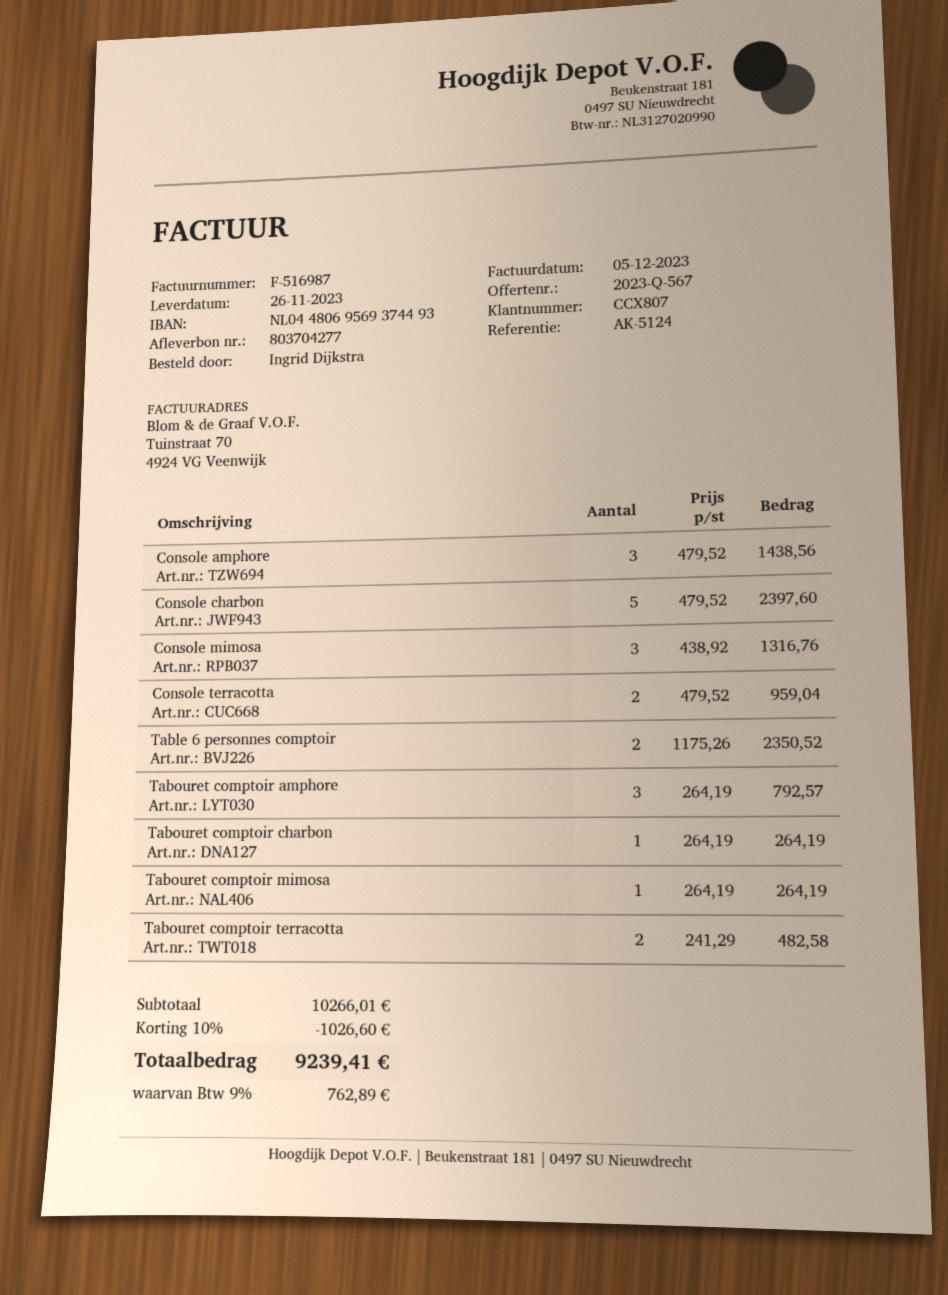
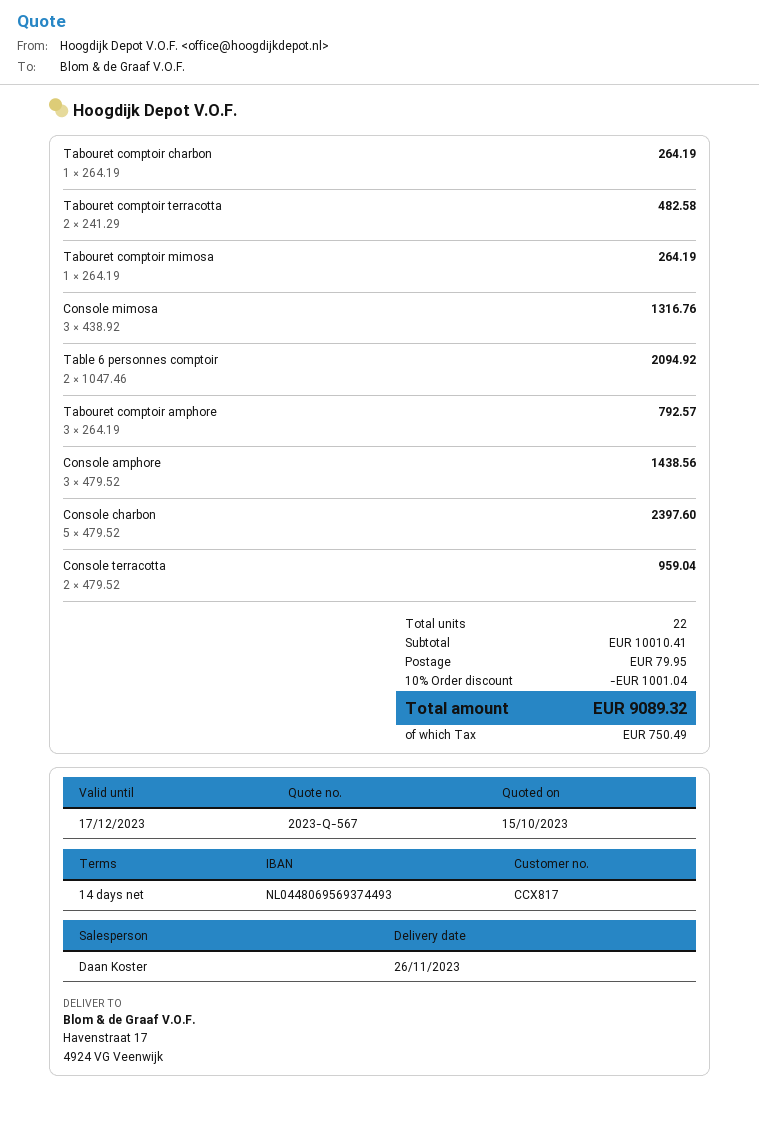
customer number: CCX807 -> CCX817
Table 6 personnes comptoir: 2 x 1175.26 = 2350.52 -> 2 x 1047.46 = 2094.92
subtotal: 10266.01 -> 10010.41
discount: 10% = 1026.60 -> 10% = 1001.04
shipping: none -> 79.95
tax: 762.89 -> 750.49
total: 9239.41 -> 9089.32

